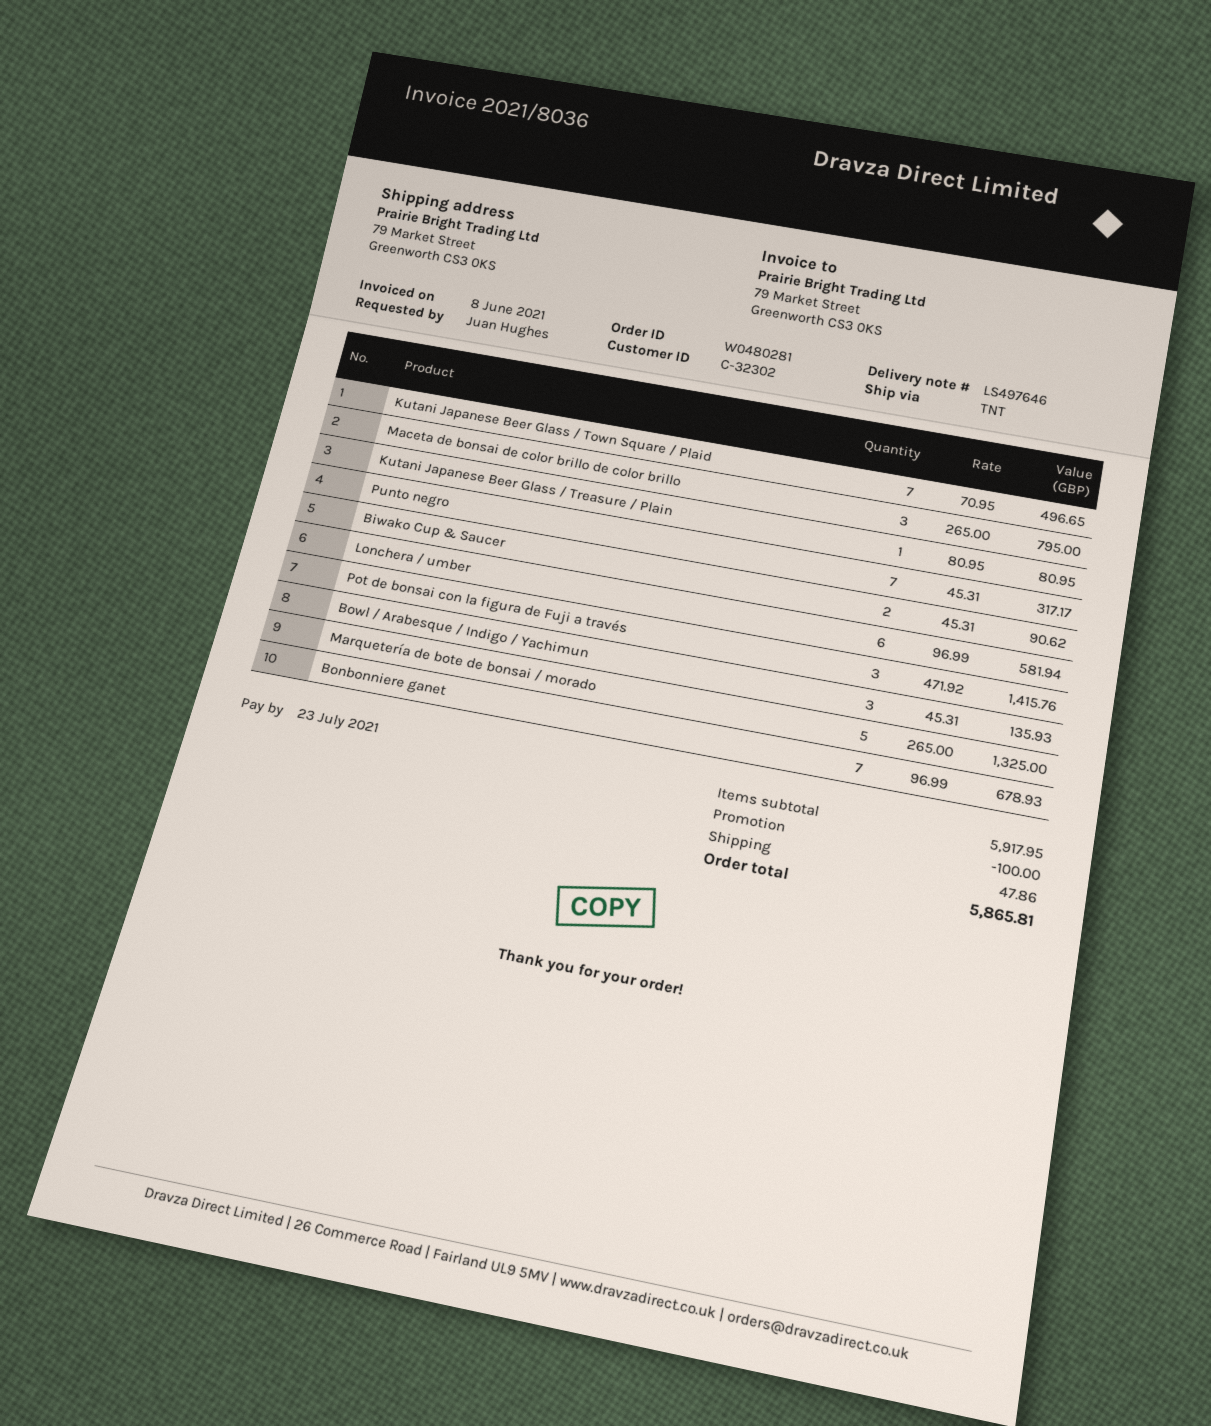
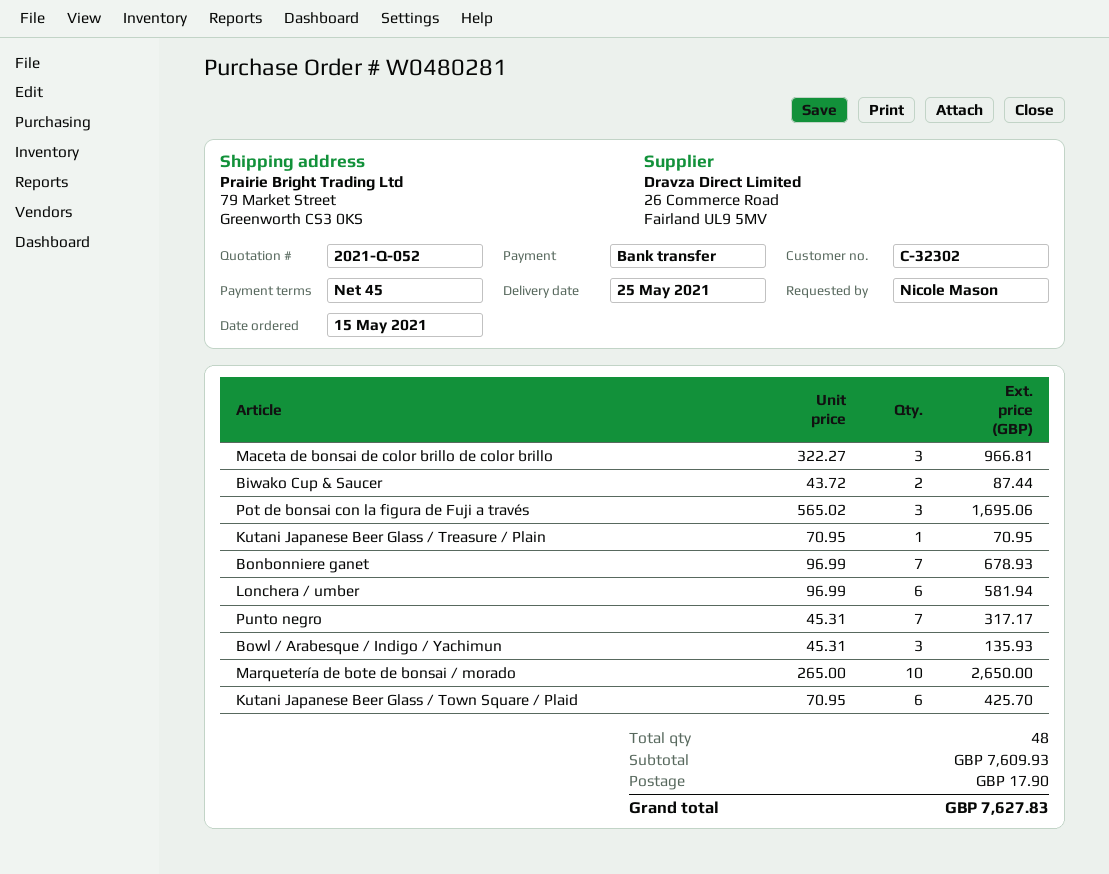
ordered by: Juan Hughes -> Nicole Mason
Kutani Japanese Beer Glass / Town Square / Plaid: 7 x 70.95 = 496.65 -> 6 x 70.95 = 425.70
Maceta de bonsai de color brillo de color brillo: 3 x 265.00 = 795.00 -> 3 x 322.27 = 966.81
Kutani Japanese Beer Glass / Treasure / Plain: 1 x 80.95 = 80.95 -> 1 x 70.95 = 70.95
Biwako Cup & Saucer: 2 x 45.31 = 90.62 -> 2 x 43.72 = 87.44
Pot de bonsai con la figura de Fuji a través: 3 x 471.92 = 1415.76 -> 3 x 565.02 = 1695.06
Marquetería de bote de bonsai / morado: 5 x 265.00 = 1325.00 -> 10 x 265.00 = 2650.00
subtotal: 5917.95 -> 7609.93
discount: 100.00 -> none
shipping: 47.86 -> 17.90
total: 5865.81 -> 7627.83

